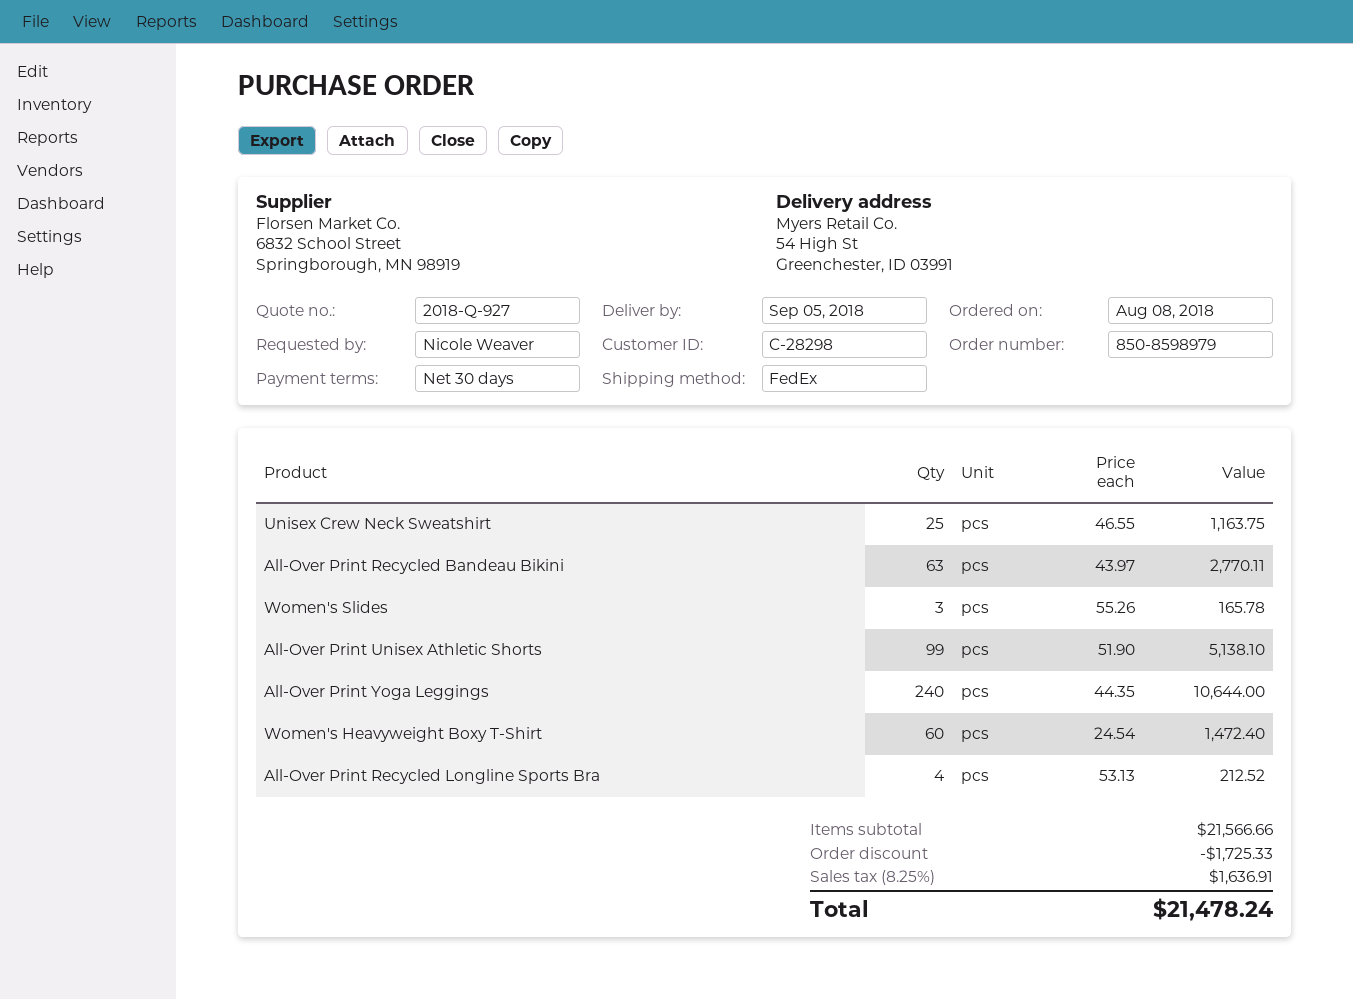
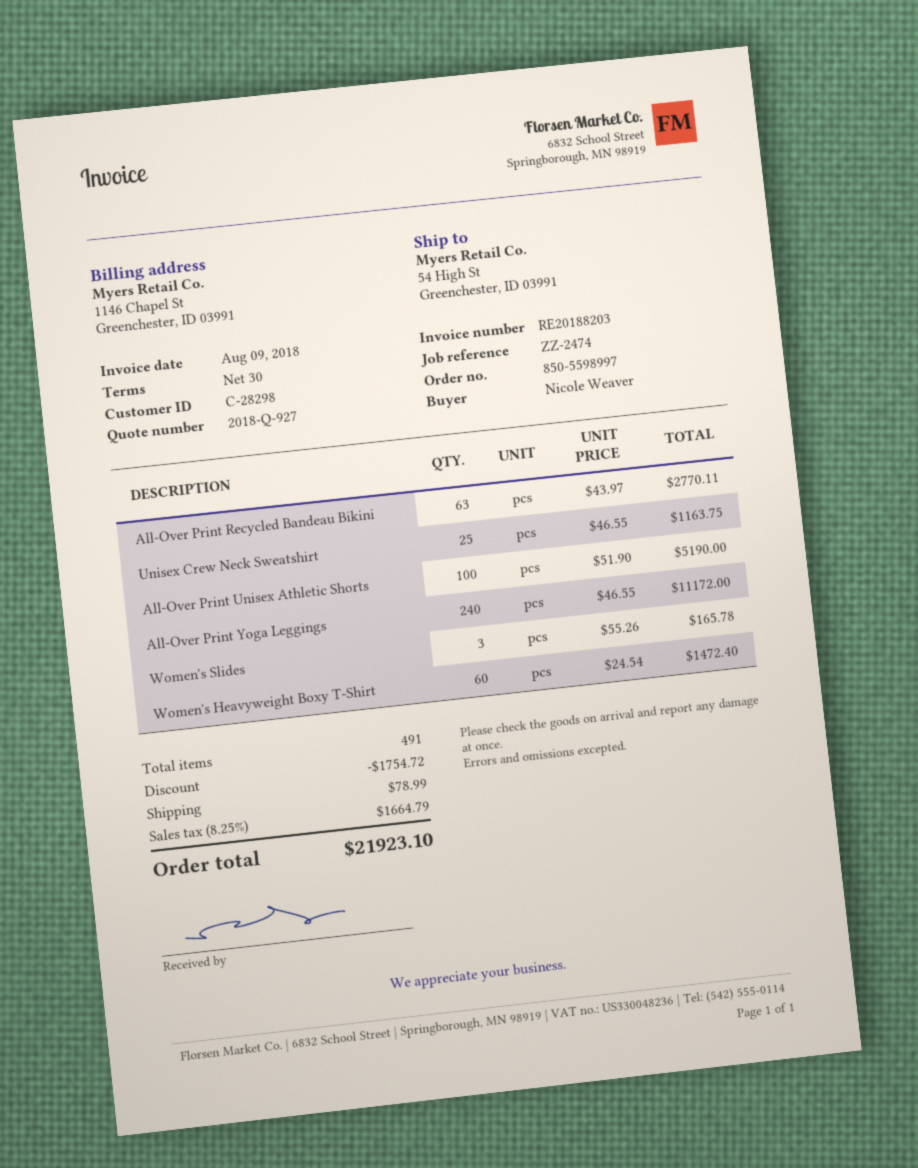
order number: 850-8598979 -> 850-5598997
All-Over Print Unisex Athletic Shorts: 99 x 51.90 = 5138.10 -> 100 x 51.90 = 5190.00
All-Over Print Yoga Leggings: 240 x 44.35 = 10644.00 -> 240 x 46.55 = 11172.00
All-Over Print Recycled Longline Sports Bra: 4 x 53.13 = 212.52 -> none
discount: 1725.33 -> 1754.72
shipping: none -> 78.99
tax: 8.25% = 1636.91 -> 8.25% = 1664.79
total: 21478.24 -> 21923.10

